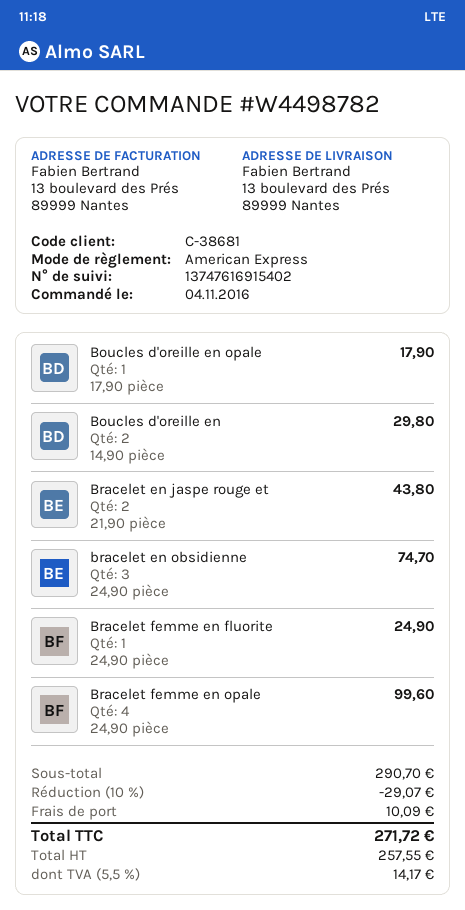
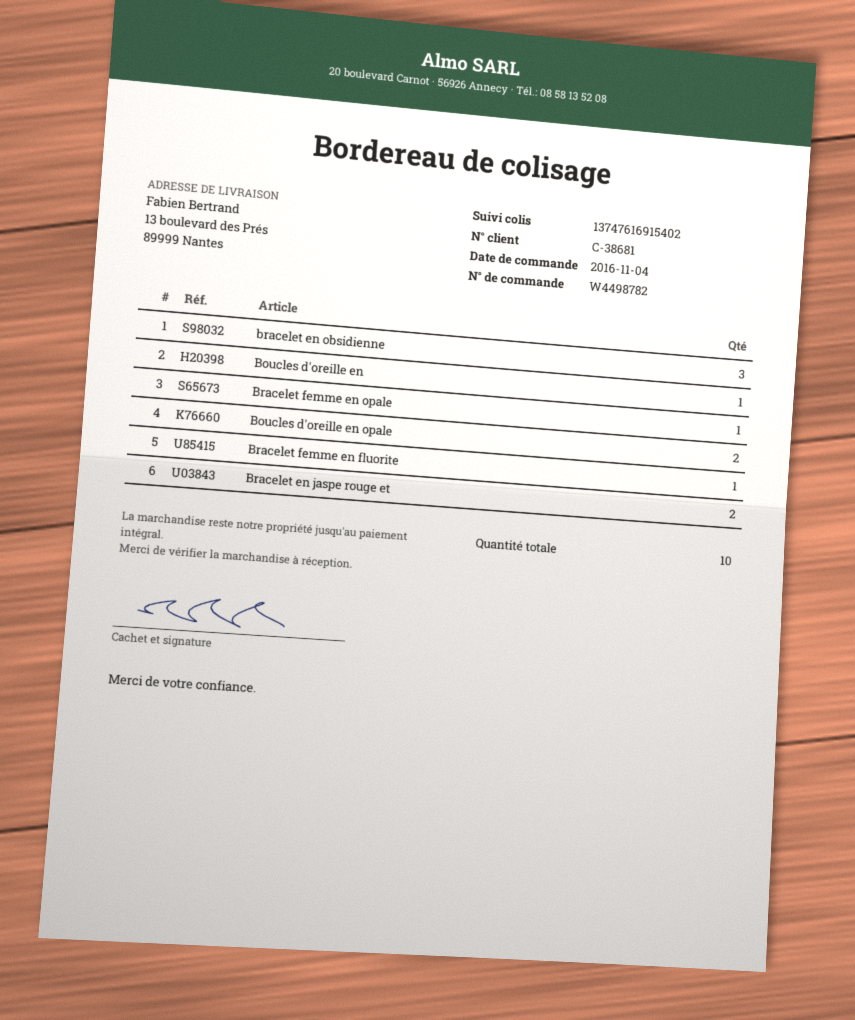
Boucles d'oreille en opale: 1 -> 2
Boucles d'oreille en: 2 -> 1
Bracelet femme en opale: 4 -> 1

